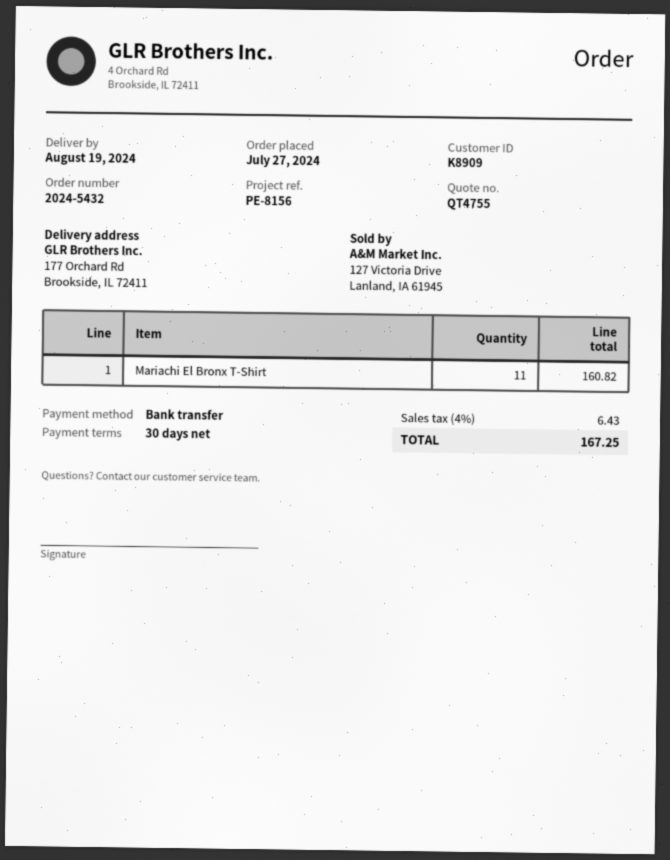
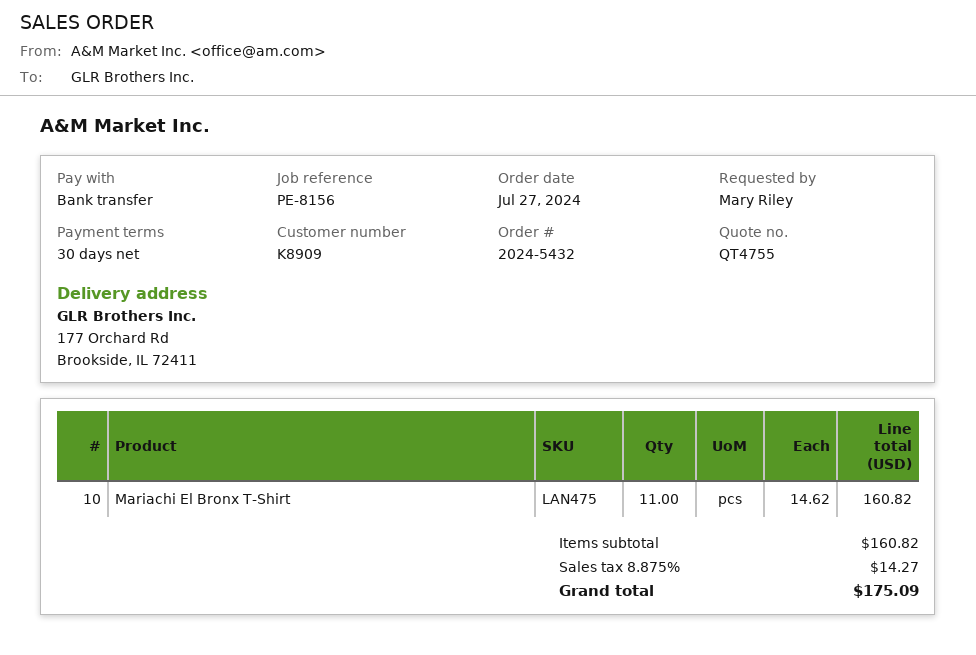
tax: 4% = 6.43 -> 8.875% = 14.27
total: 167.25 -> 175.09

